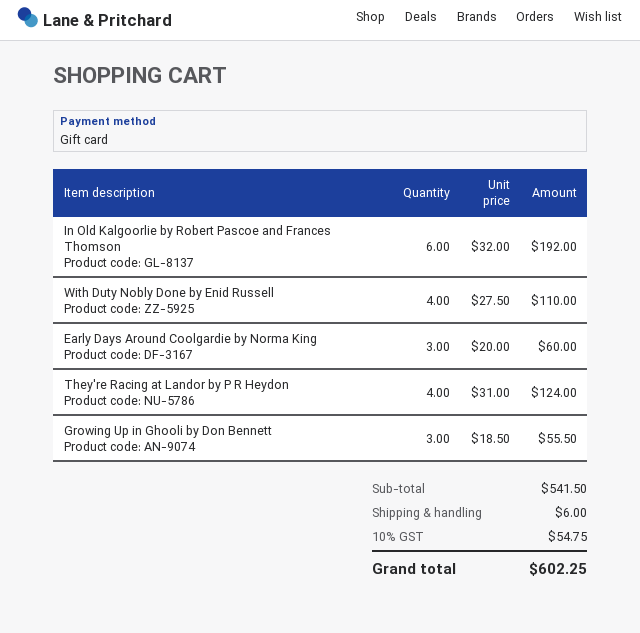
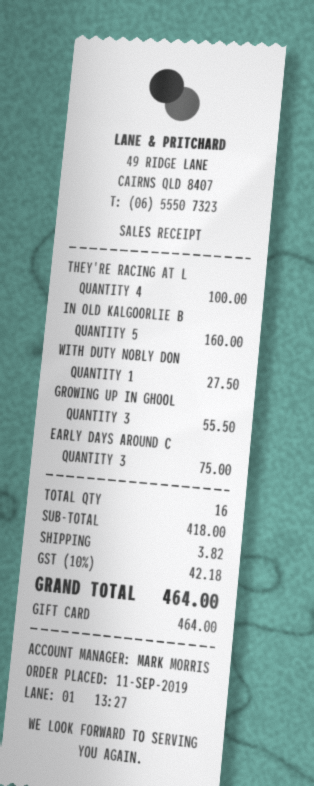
In Old Kalgoorlie by Robert Pascoe and Frances Thomson: 6 for 192.00 -> 5 for 160.00
With Duty Nobly Done by Enid Russell: 4 for 110.00 -> 1 for 27.50
Early Days Around Coolgardie by Norma King: 3 for 60.00 -> 3 for 75.00
They're Racing at Landor by P R Heydon: 4 for 124.00 -> 4 for 100.00
subtotal: 541.50 -> 418.00
shipping: 6.00 -> 3.82
tax: 10% = 54.75 -> 10% = 42.18
total: 602.25 -> 464.00

